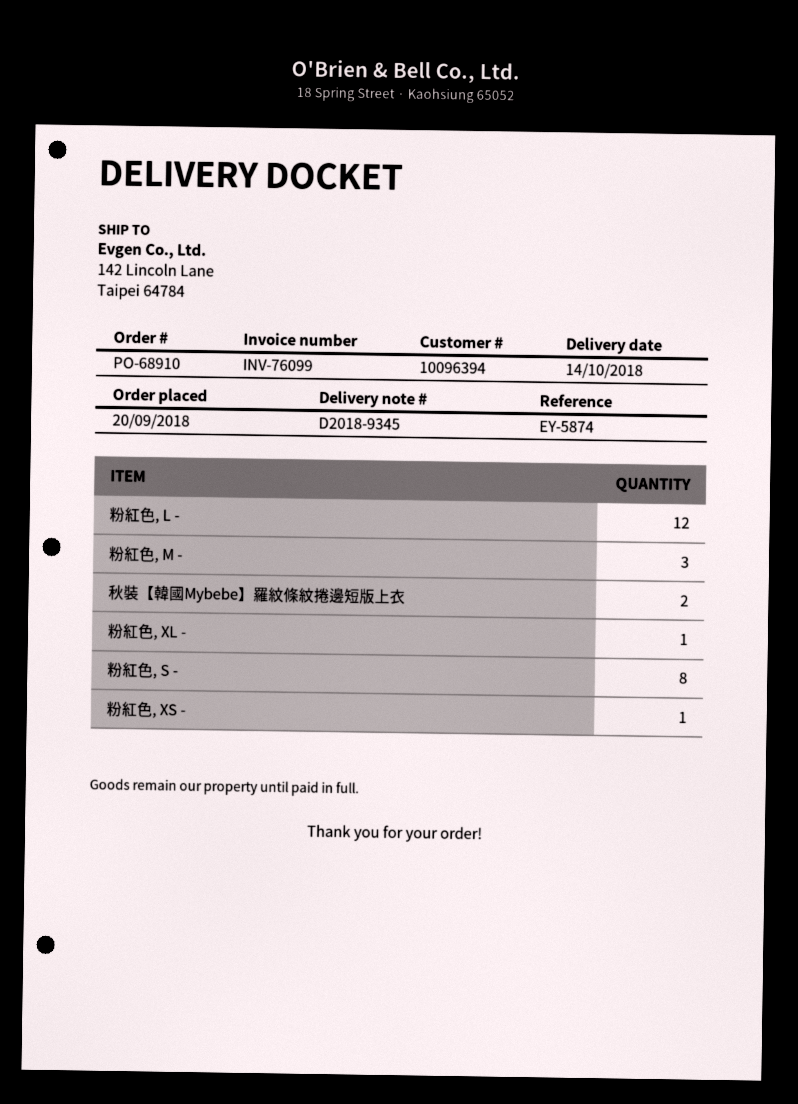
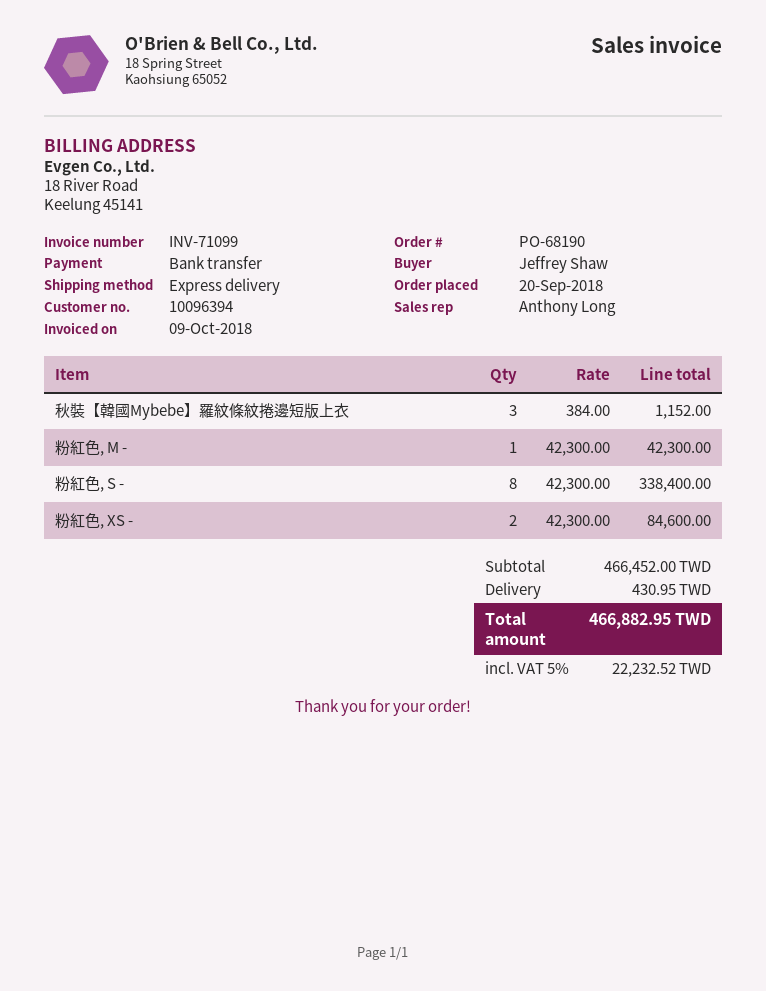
order number: PO-68910 -> PO-68190
invoice number: INV-76099 -> INV-71099
粉紅色, L -: 12 -> none
粉紅色, M -: 3 -> 1
秋裝【韓國Mybebe】羅紋條紋捲邊短版上衣: 2 -> 3
粉紅色, XL -: 1 -> none
粉紅色, XS -: 1 -> 2

